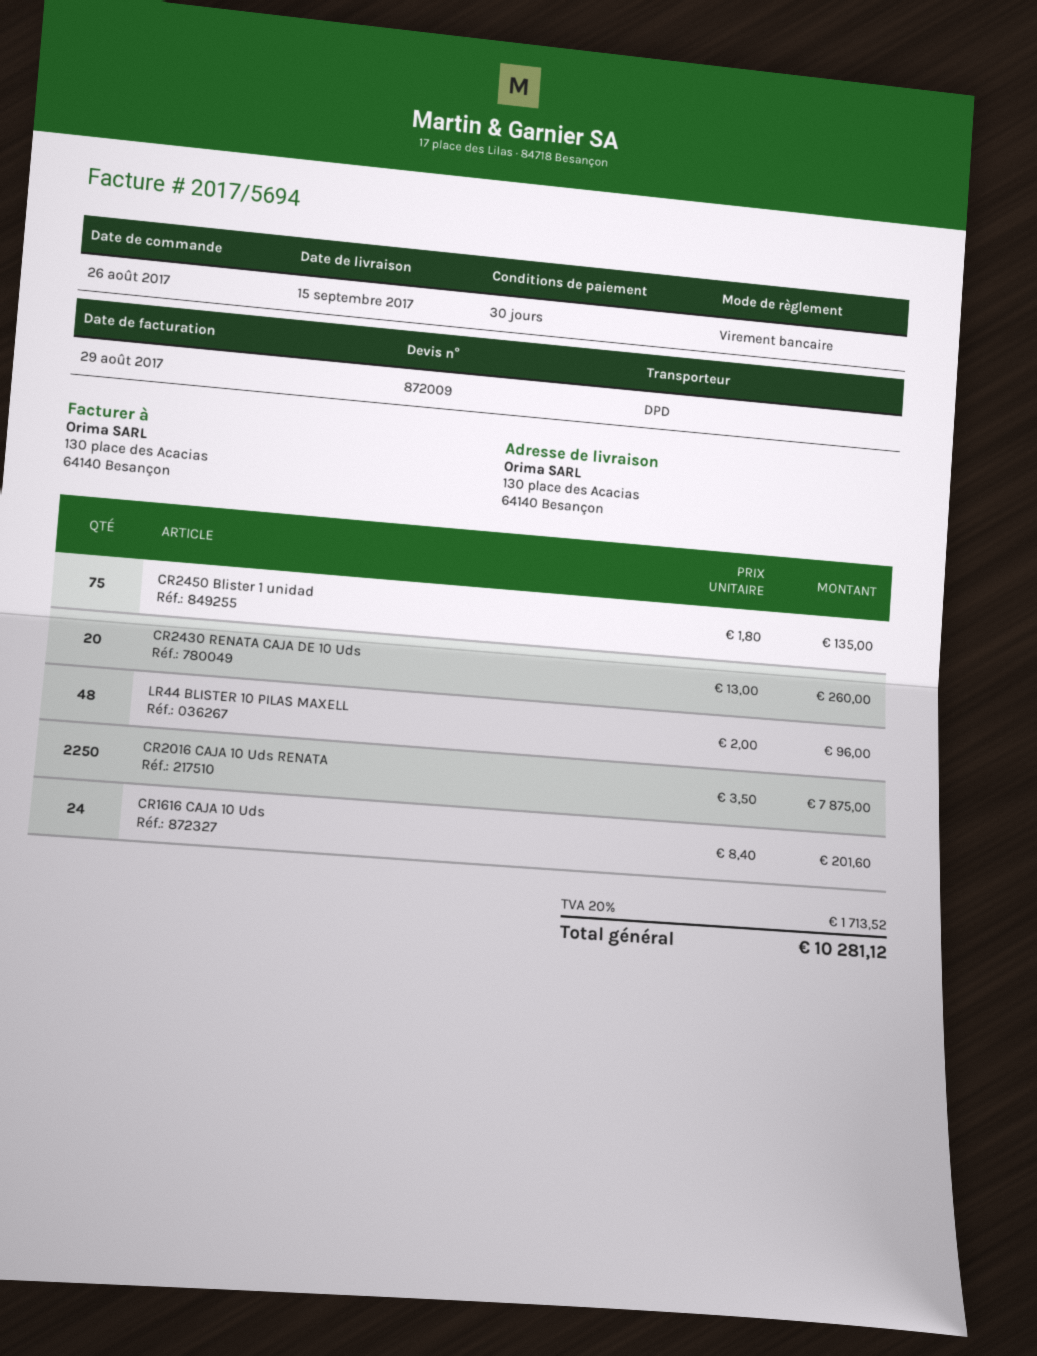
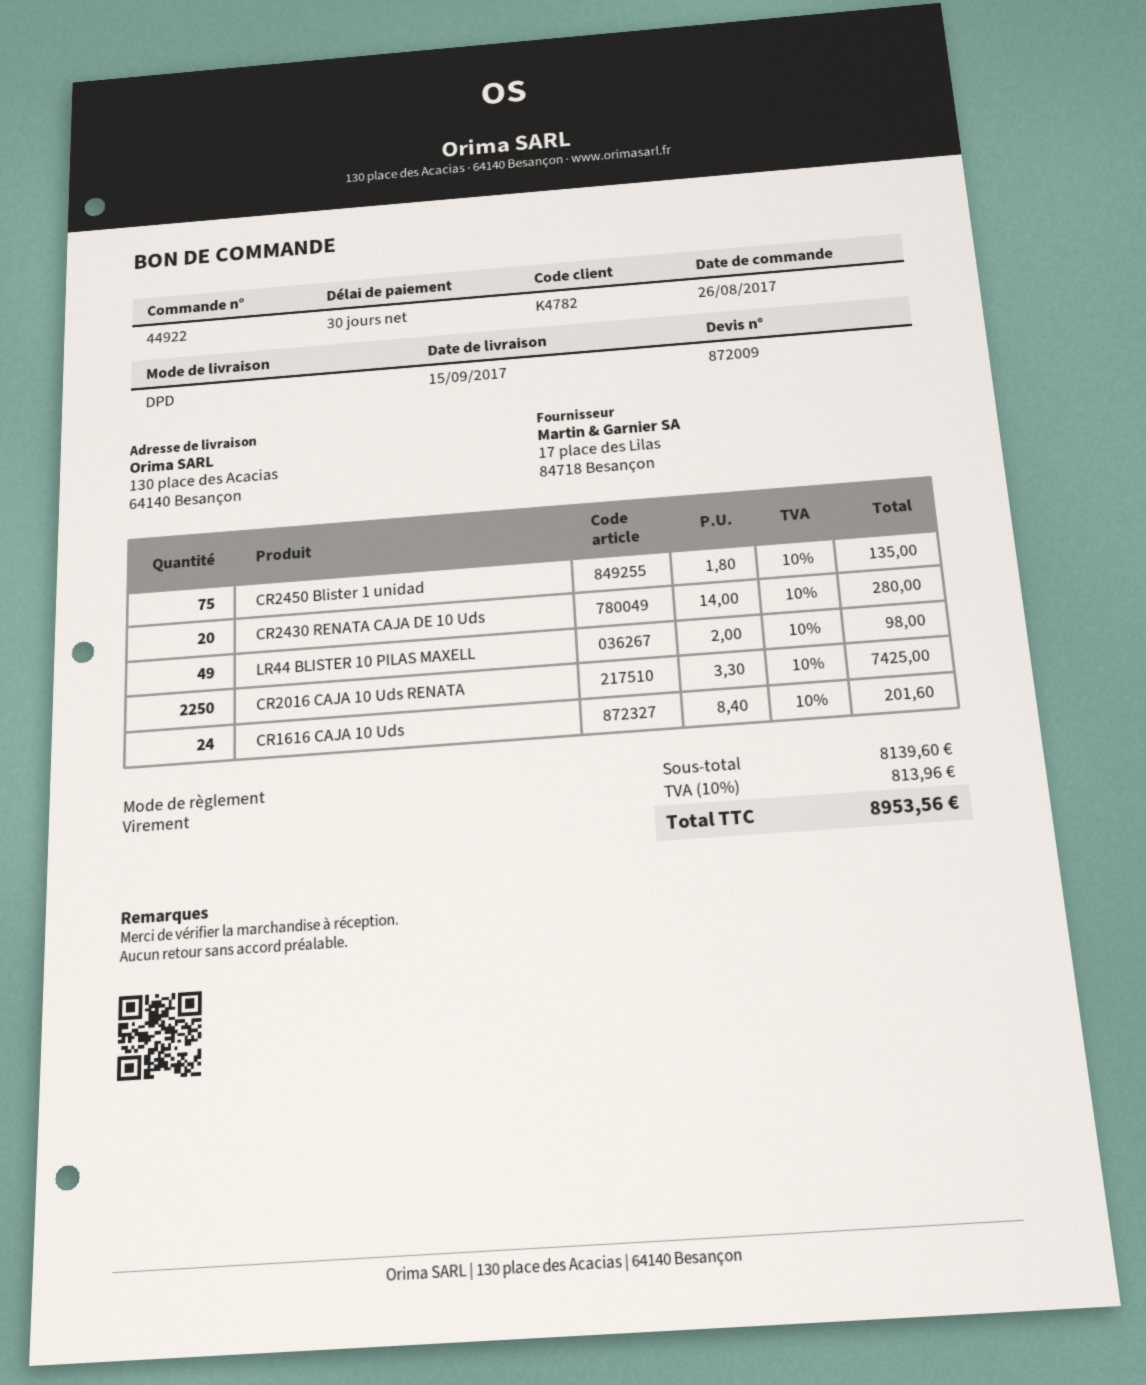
CR2430 RENATA CAJA DE 10 Uds: 20 x 13.00 = 260.00 -> 20 x 14.00 = 280.00
LR44 BLISTER 10 PILAS MAXELL: 48 x 2.00 = 96.00 -> 49 x 2.00 = 98.00
CR2016 CAJA 10 Uds RENATA: 2250 x 3.50 = 7875.00 -> 2250 x 3.30 = 7425.00
tax: 20% = 1713.52 -> 10% = 813.96
total: 10281.12 -> 8953.56

